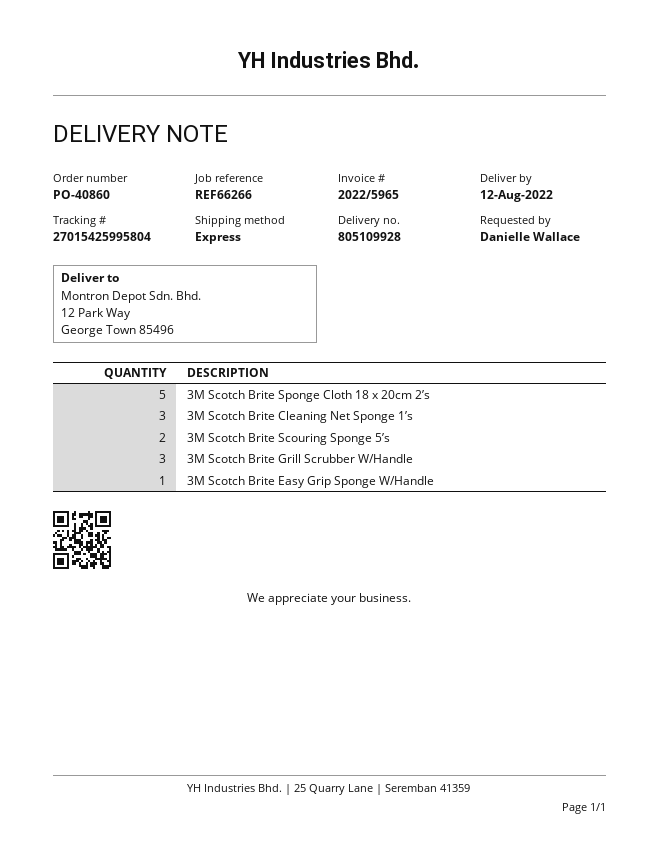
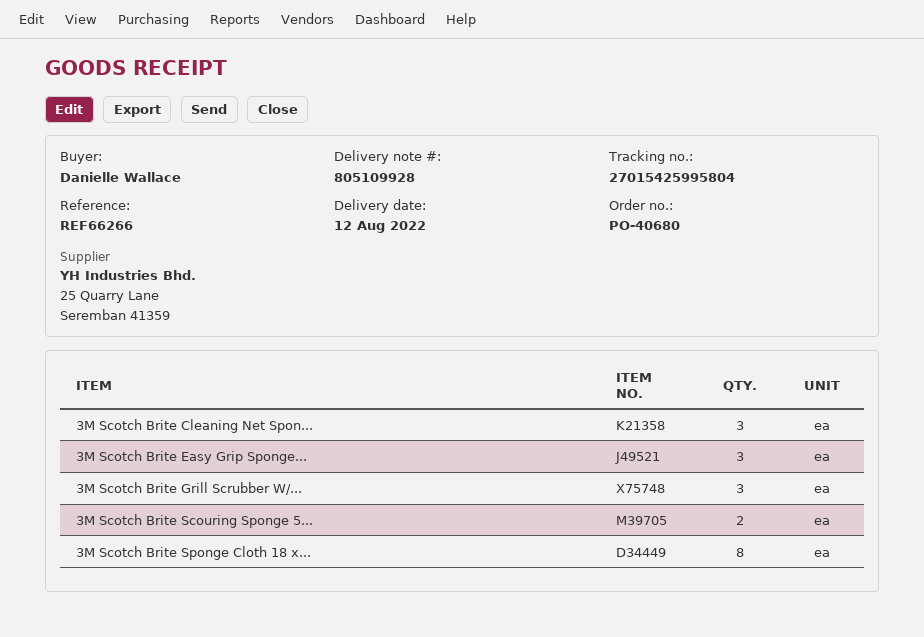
order number: PO-40860 -> PO-40680
3M Scotch Brite Sponge Cloth 18 x 20cm 2’s: 5 -> 8
3M Scotch Brite Easy Grip Sponge W/Handle: 1 -> 3

